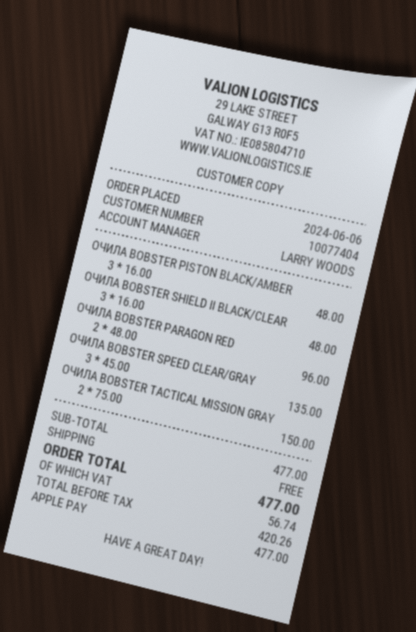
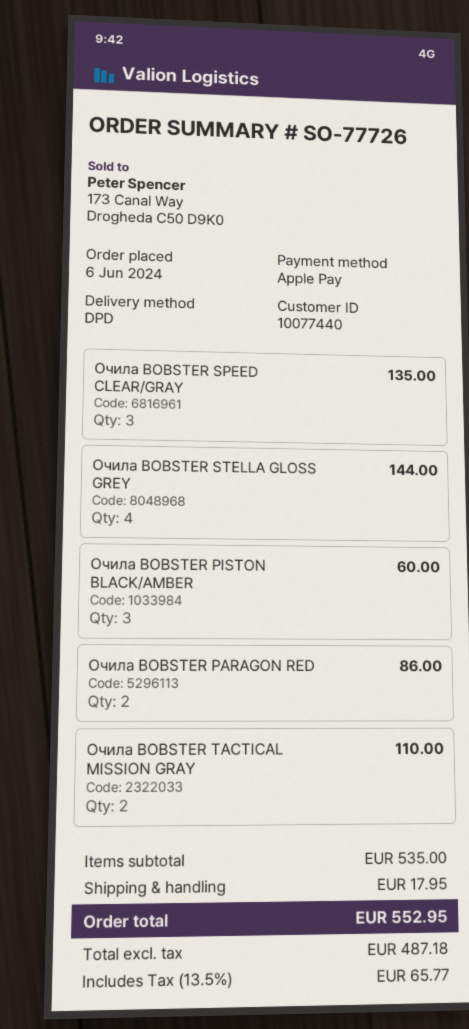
customer number: 10077404 -> 10077440
ОЧИЛА BOBSTER PISTON BLACK/AMBER: 3 for 48.00 -> 3 for 60.00
ОЧИЛА BOBSTER SHIELD II BLACK/CLEAR: 3 for 48.00 -> none
ОЧИЛА BOBSTER PARAGON RED: 2 for 96.00 -> 2 for 86.00
ОЧИЛА BOBSTER TACTICAL MISSION GRAY: 2 for 150.00 -> 2 for 110.00
Очила BOBSTER STELLA GLOSS GREY: none -> 4 for 144.00
subtotal: 477.00 -> 535.00
shipping: 0.00 -> 17.95
net: 420.26 -> 487.18
tax: 56.74 -> 65.77
total: 477.00 -> 552.95

